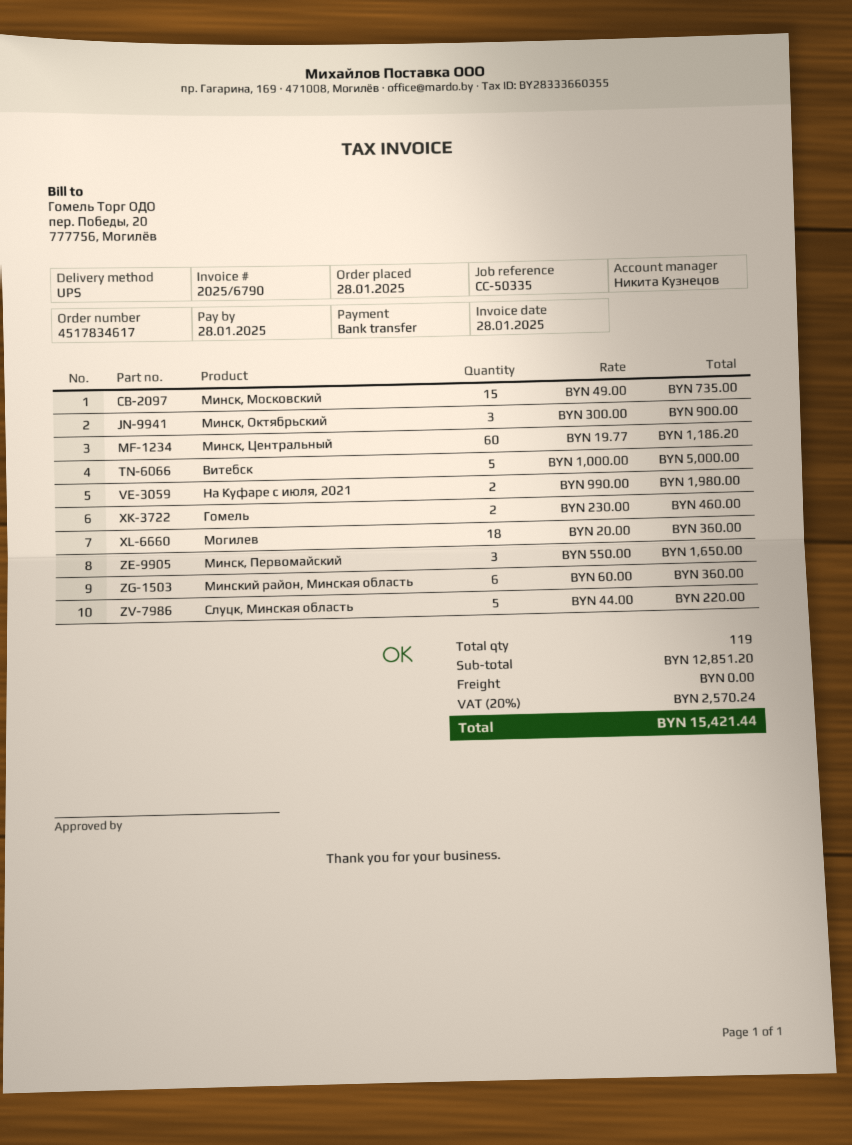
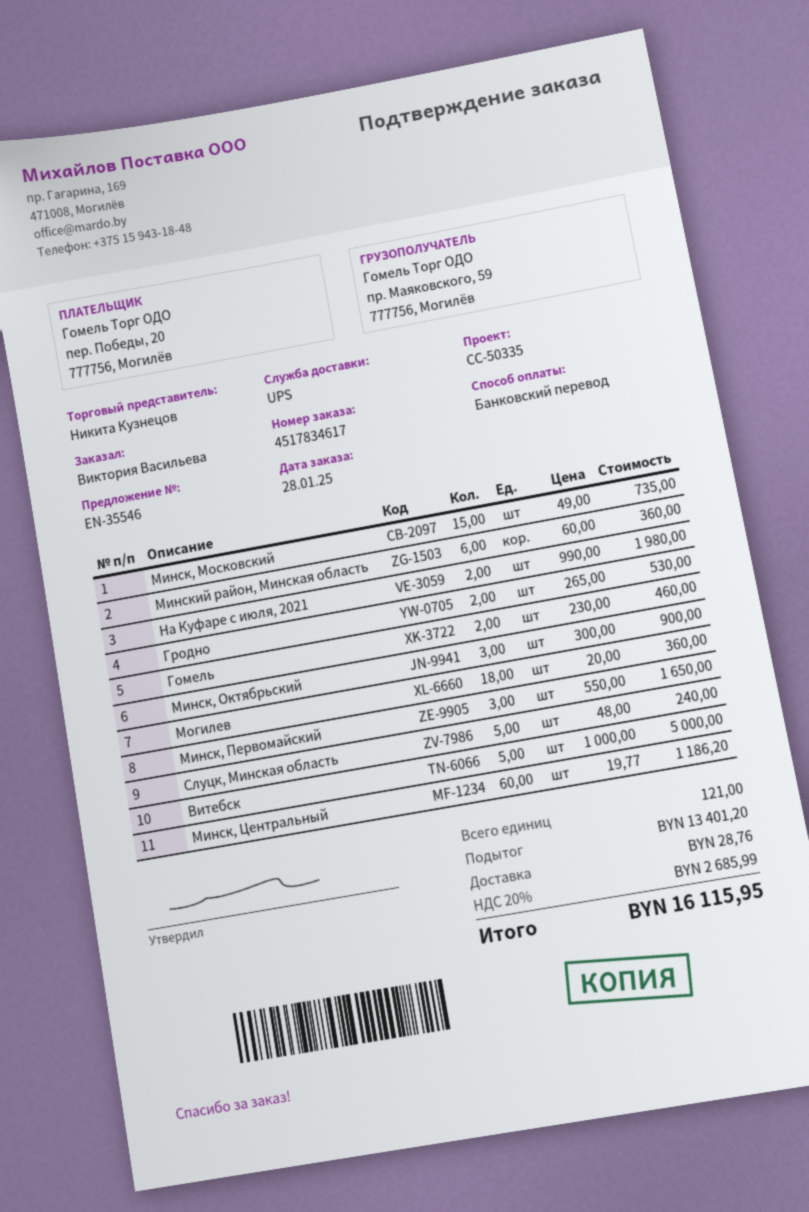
Слуцк, Минская область: 5 x 44.00 = 220.00 -> 5 x 48.00 = 240.00
Гродно: none -> 2 x 265.00 = 530.00
total quantity: 119 -> 121
subtotal: 12851.20 -> 13401.20
shipping: 0.00 -> 28.76
tax: 20% = 2570.24 -> 20% = 2685.99
total: 15421.44 -> 16115.95

